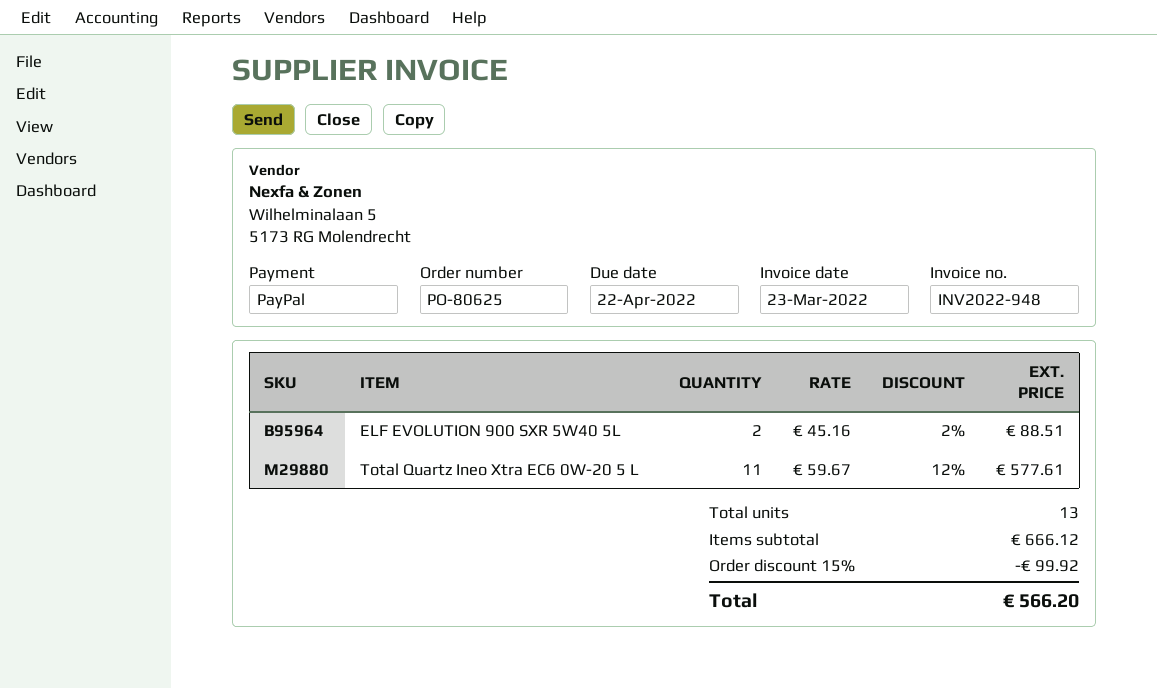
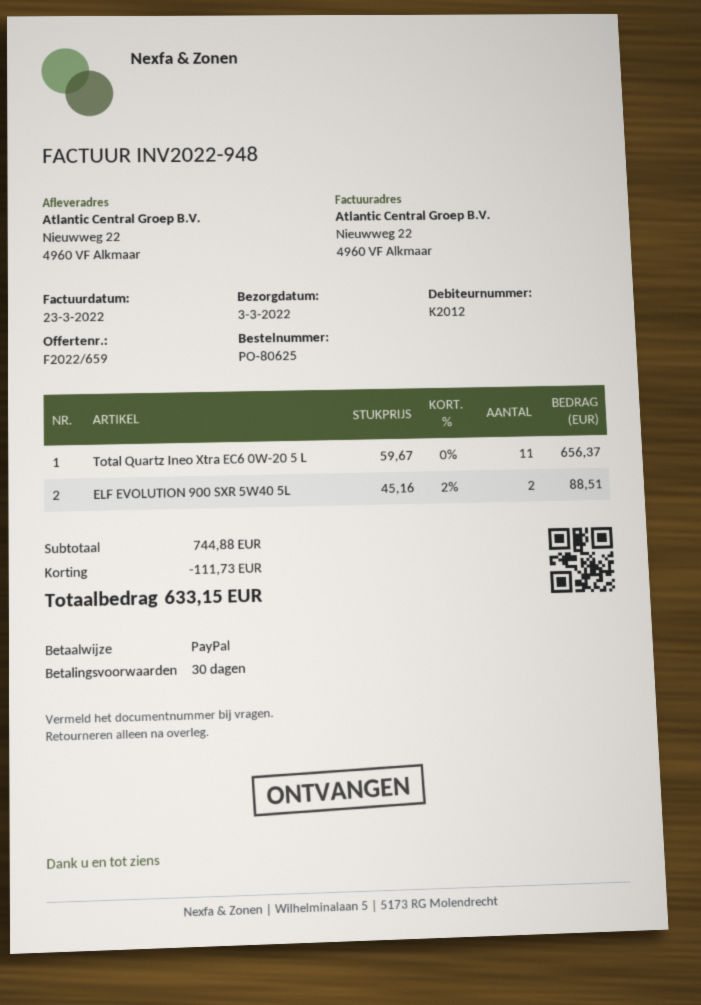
Total Quartz Ineo Xtra EC6 0W-20 5 L: 11 x 59.67 - 12% = 577.61 -> 11 x 59.67 = 656.37
subtotal: 666.12 -> 744.88
discount: 99.92 -> 111.73
total: 566.20 -> 633.15

